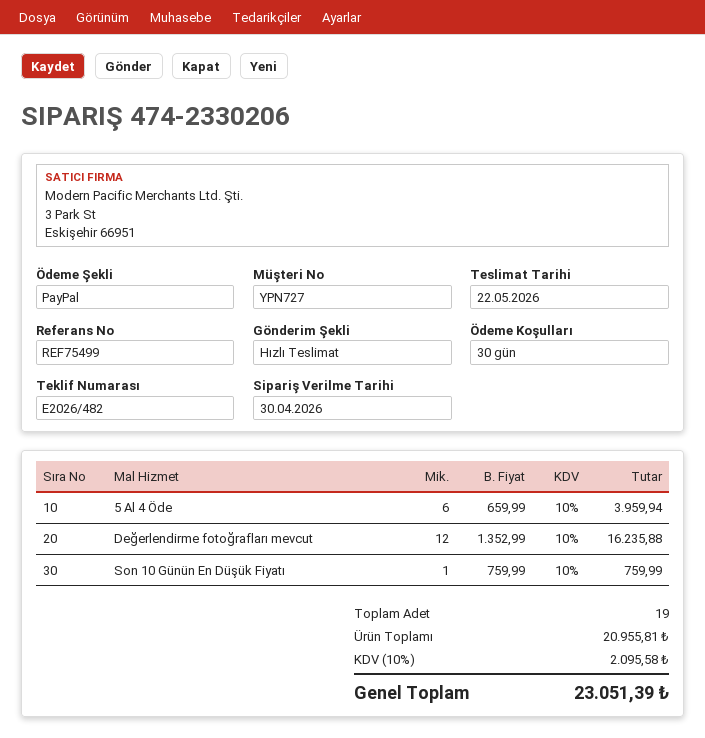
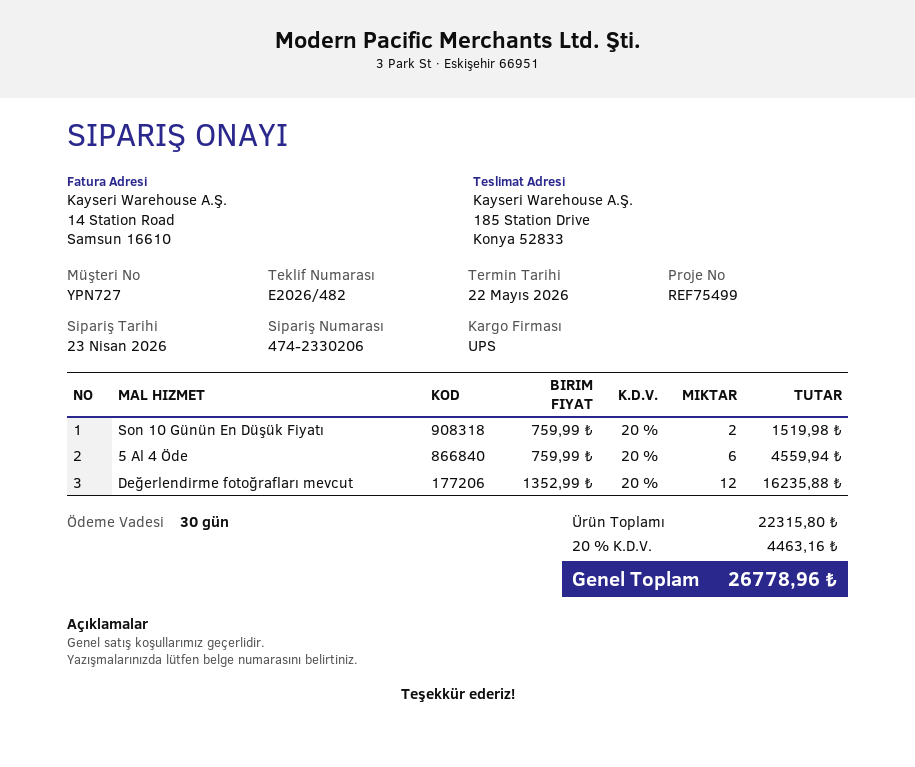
order date: 2026-04-30 -> 2026-04-23
shipping method: express -> UPS
5 Al 4 Öde: 6 x 659.99 = 3959.94 -> 6 x 759.99 = 4559.94
Son 10 Günün En Düşük Fiyatı: 1 x 759.99 = 759.99 -> 2 x 759.99 = 1519.98
subtotal: 20955.81 -> 22315.80
tax: 10% = 2095.58 -> 20% = 4463.16
total: 23051.39 -> 26778.96

